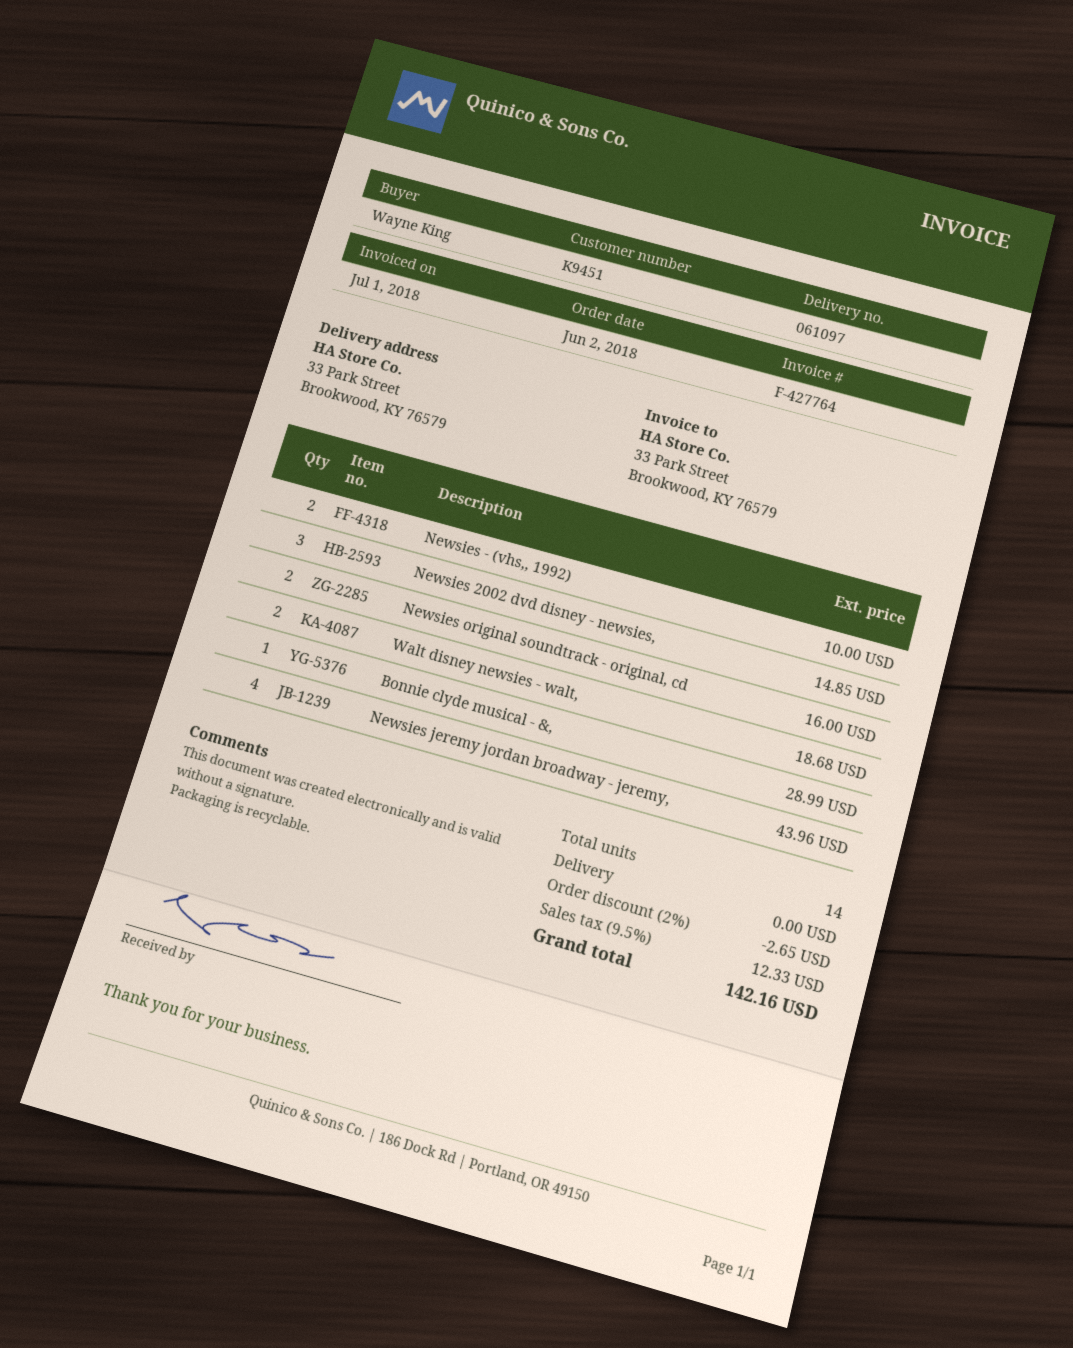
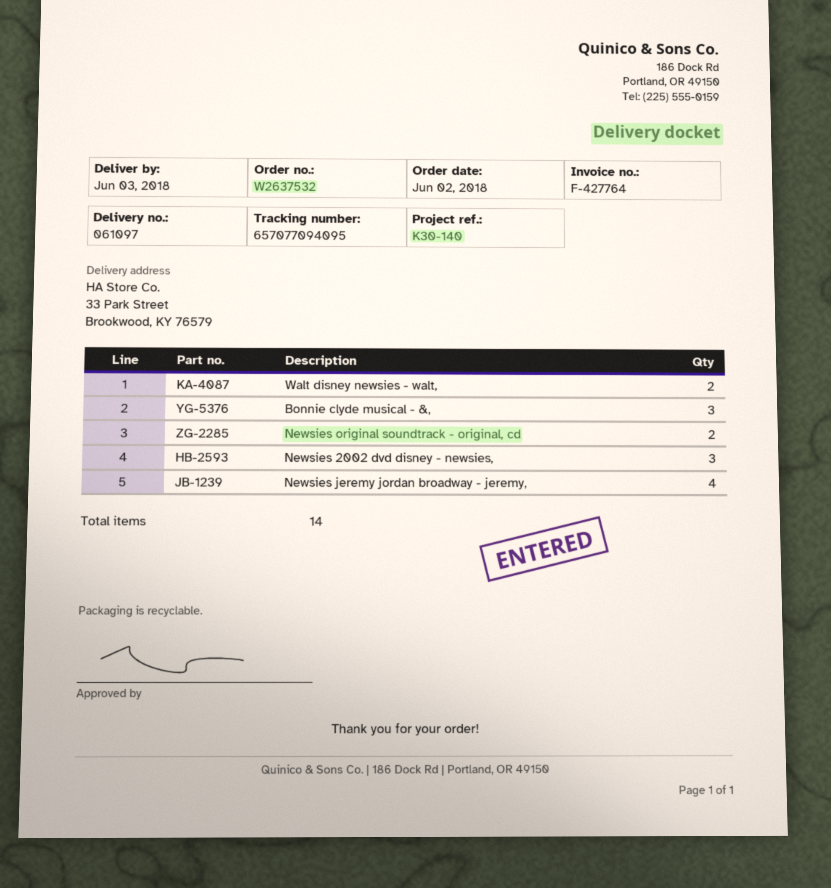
Newsies - (vhs,, 1992): 2 -> none
Bonnie clyde musical - &,: 1 -> 3

